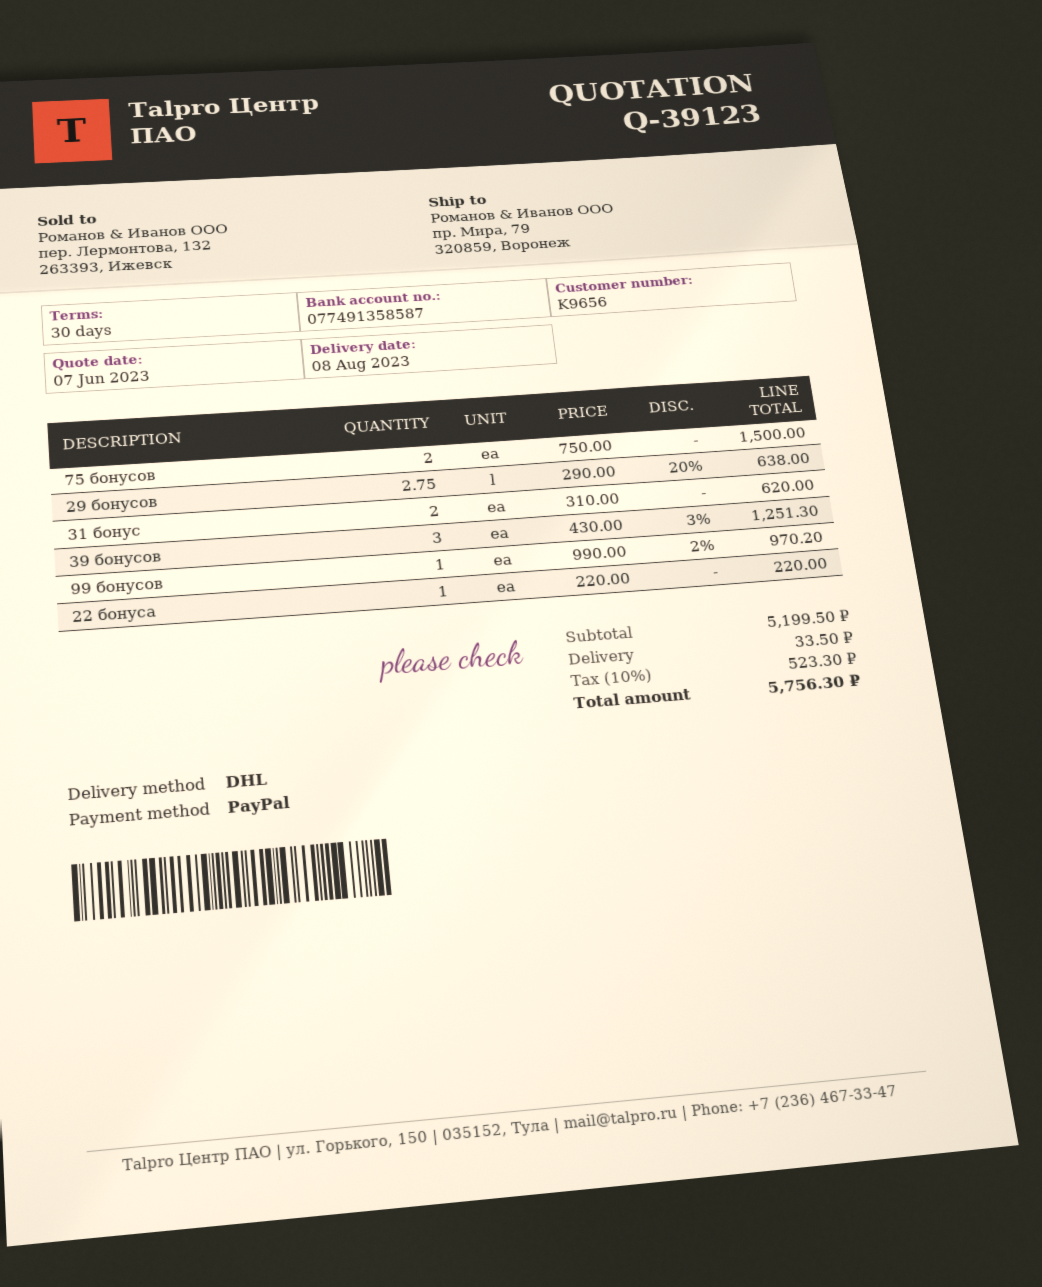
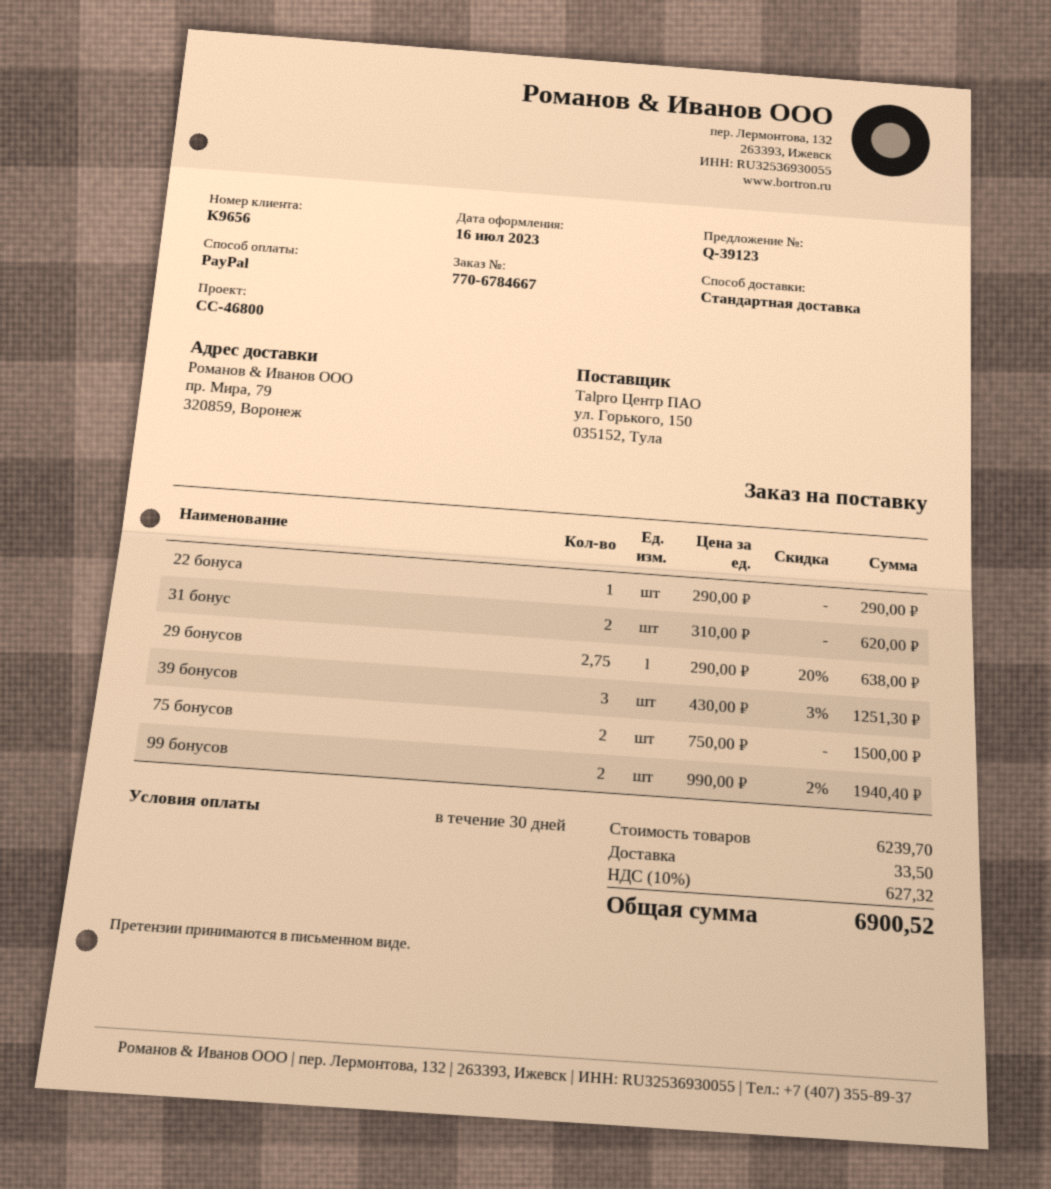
shipping method: DHL -> standard
99 бонусов: 1 x 990.00 - 2% = 970.20 -> 2 x 990.00 - 2% = 1940.40
22 бонуса: 1 x 220.00 = 220.00 -> 1 x 290.00 = 290.00
subtotal: 5199.50 -> 6239.70
tax: 10% = 523.30 -> 10% = 627.32
total: 5756.30 -> 6900.52

